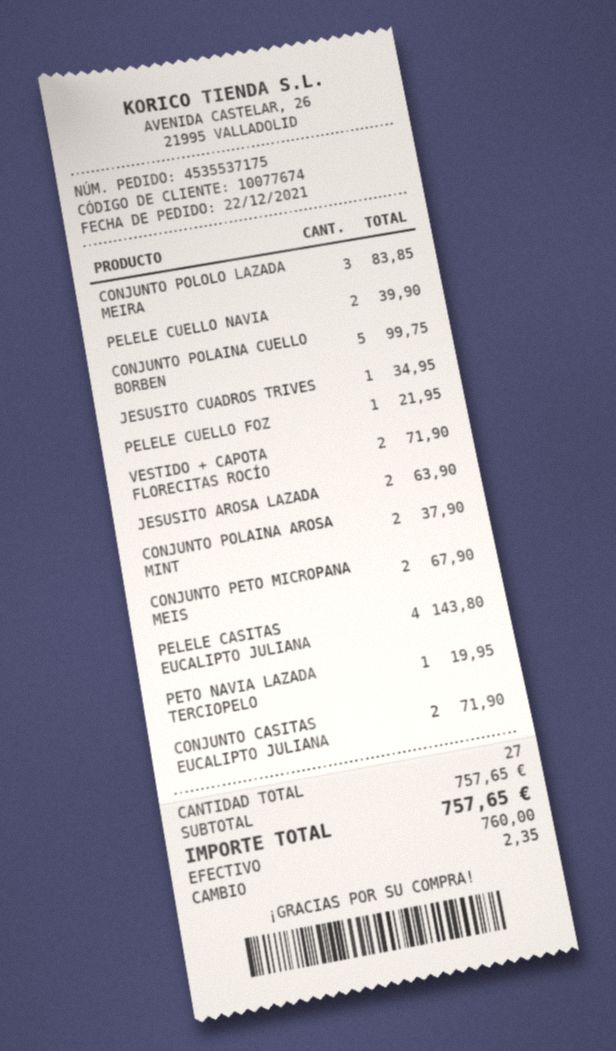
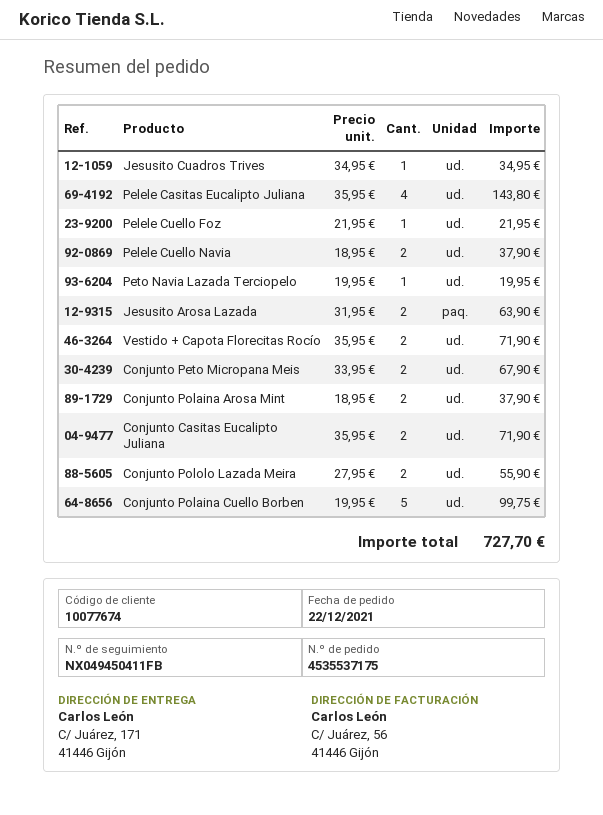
CONJUNTO POLOLO LAZADA MEIRA: 3 for 83.85 -> 2 for 55.90
PELELE CUELLO NAVIA: 2 for 39.90 -> 2 for 37.90
total: 757.65 -> 727.70

